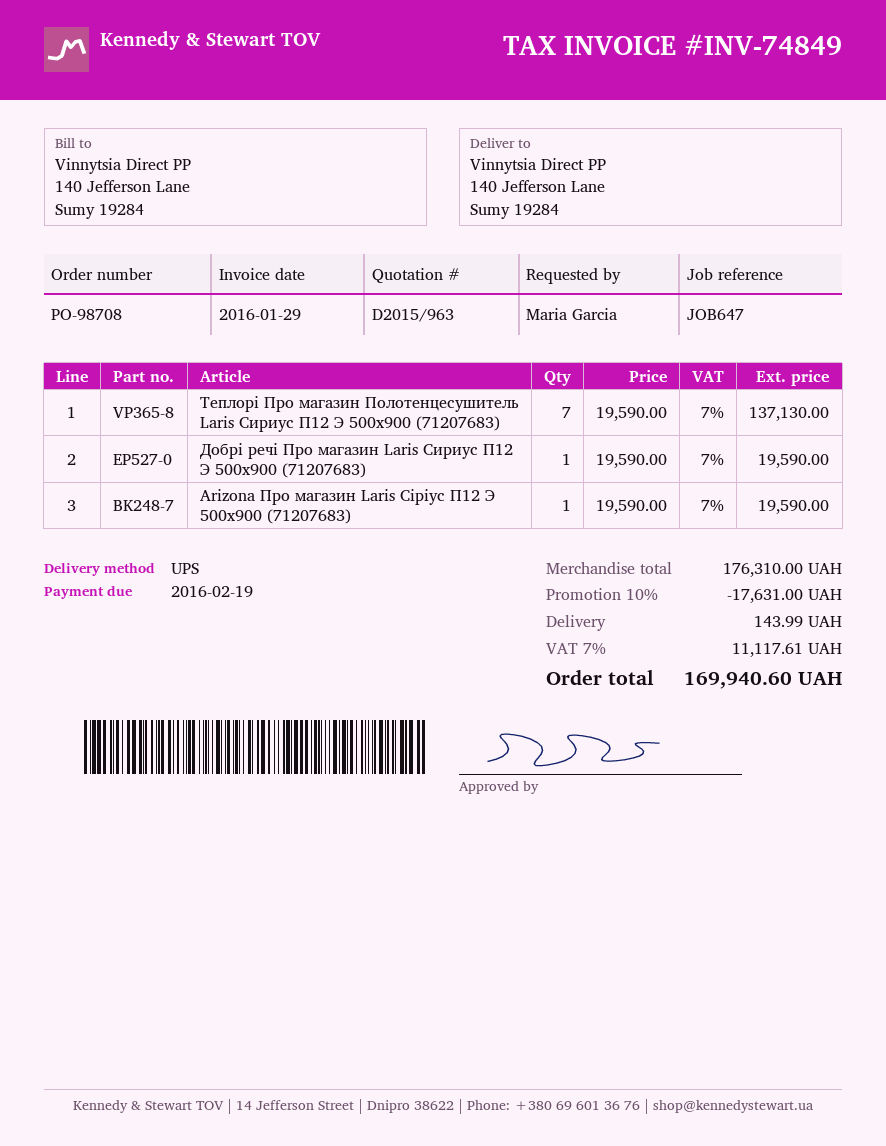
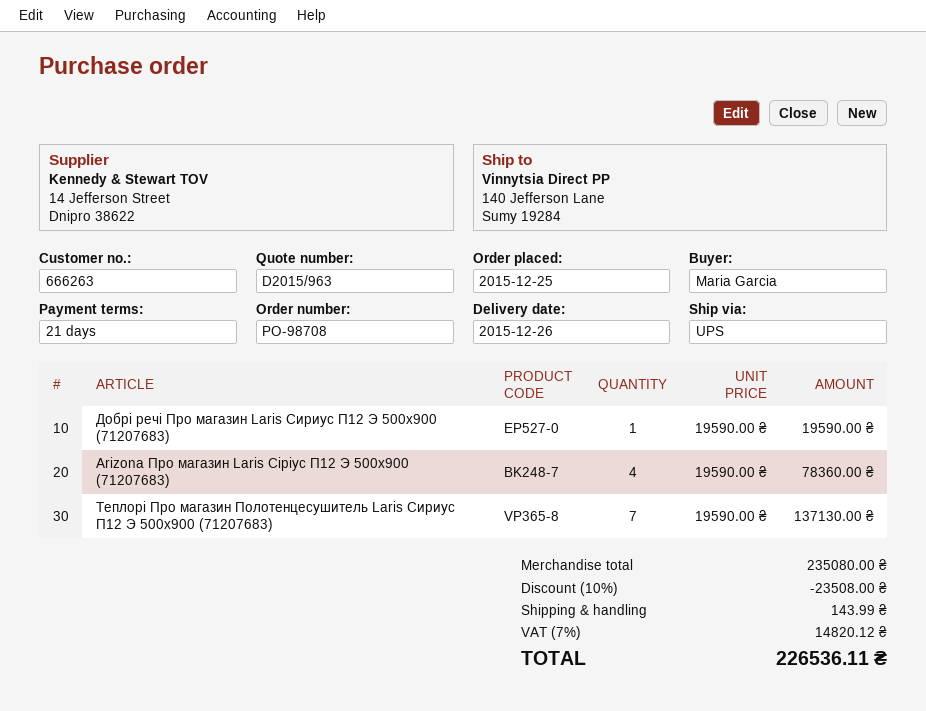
Arizona Про магазин Laris Сіріус П12 Э 500x900 (71207683): 1 x 19590.00 = 19590.00 -> 4 x 19590.00 = 78360.00
subtotal: 176310.00 -> 235080.00
discount: 10% = 17631.00 -> 10% = 23508.00
tax: 7% = 11117.61 -> 7% = 14820.12
total: 169940.60 -> 226536.11

